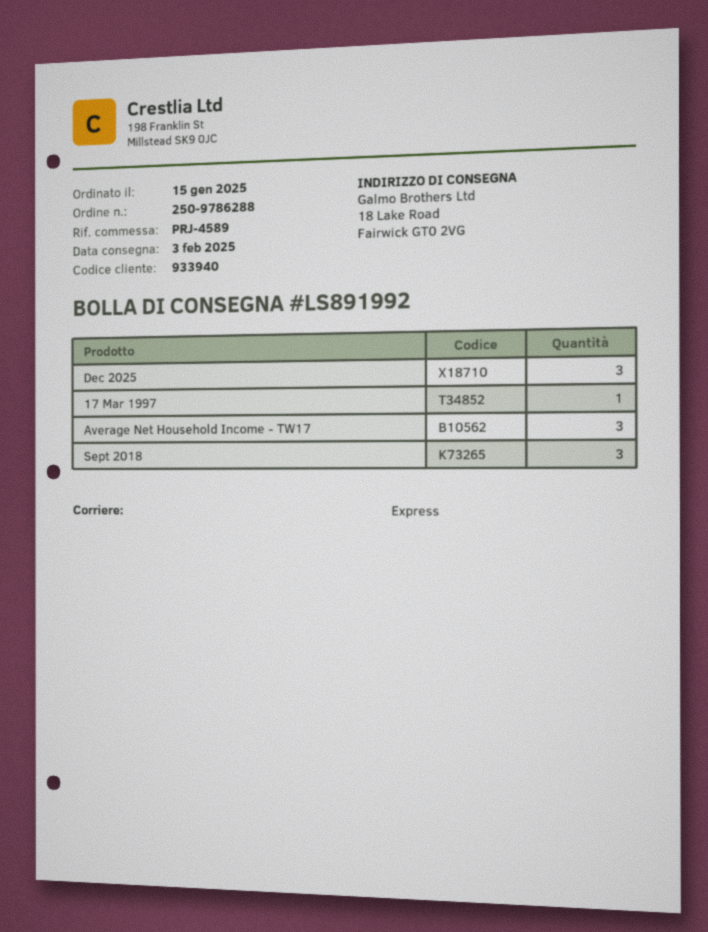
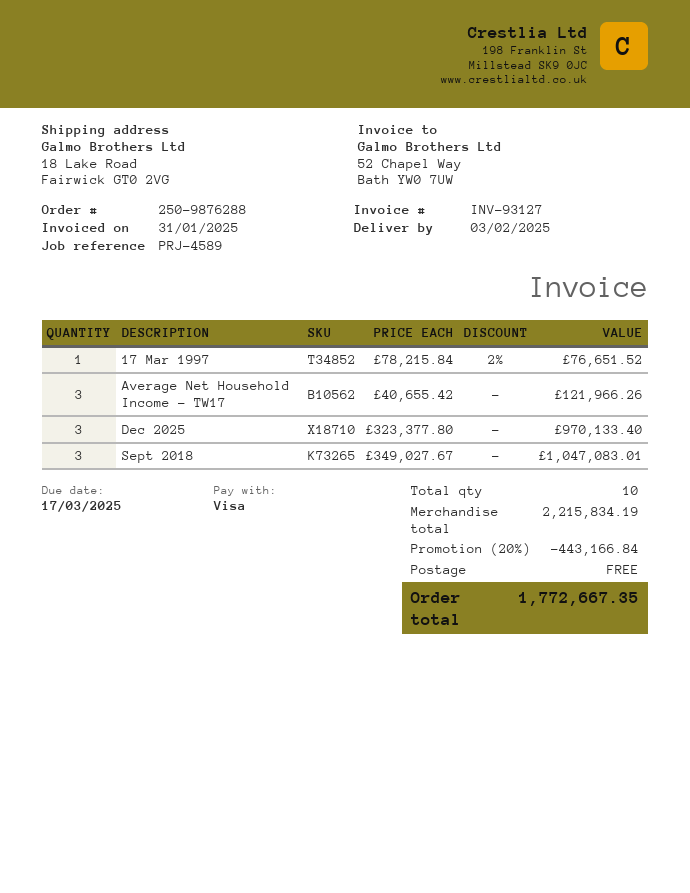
order number: 250-9786288 -> 250-9876288

